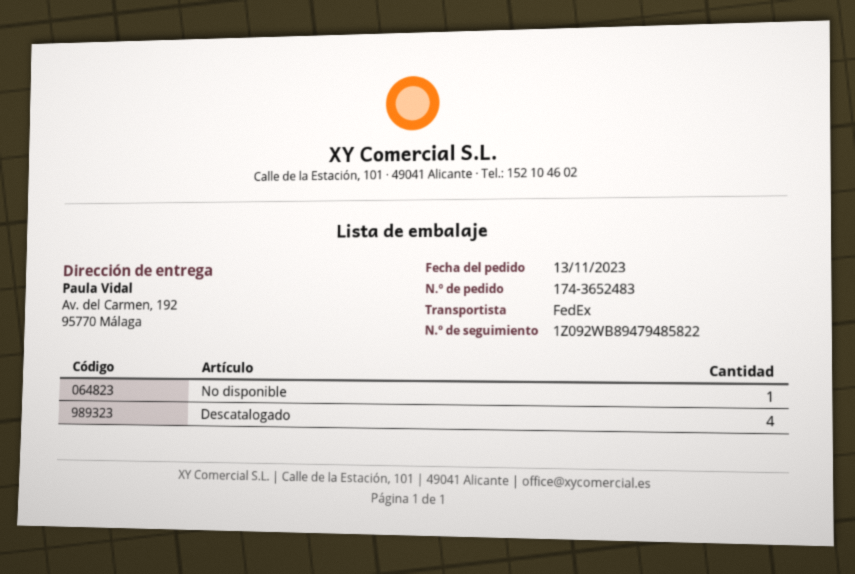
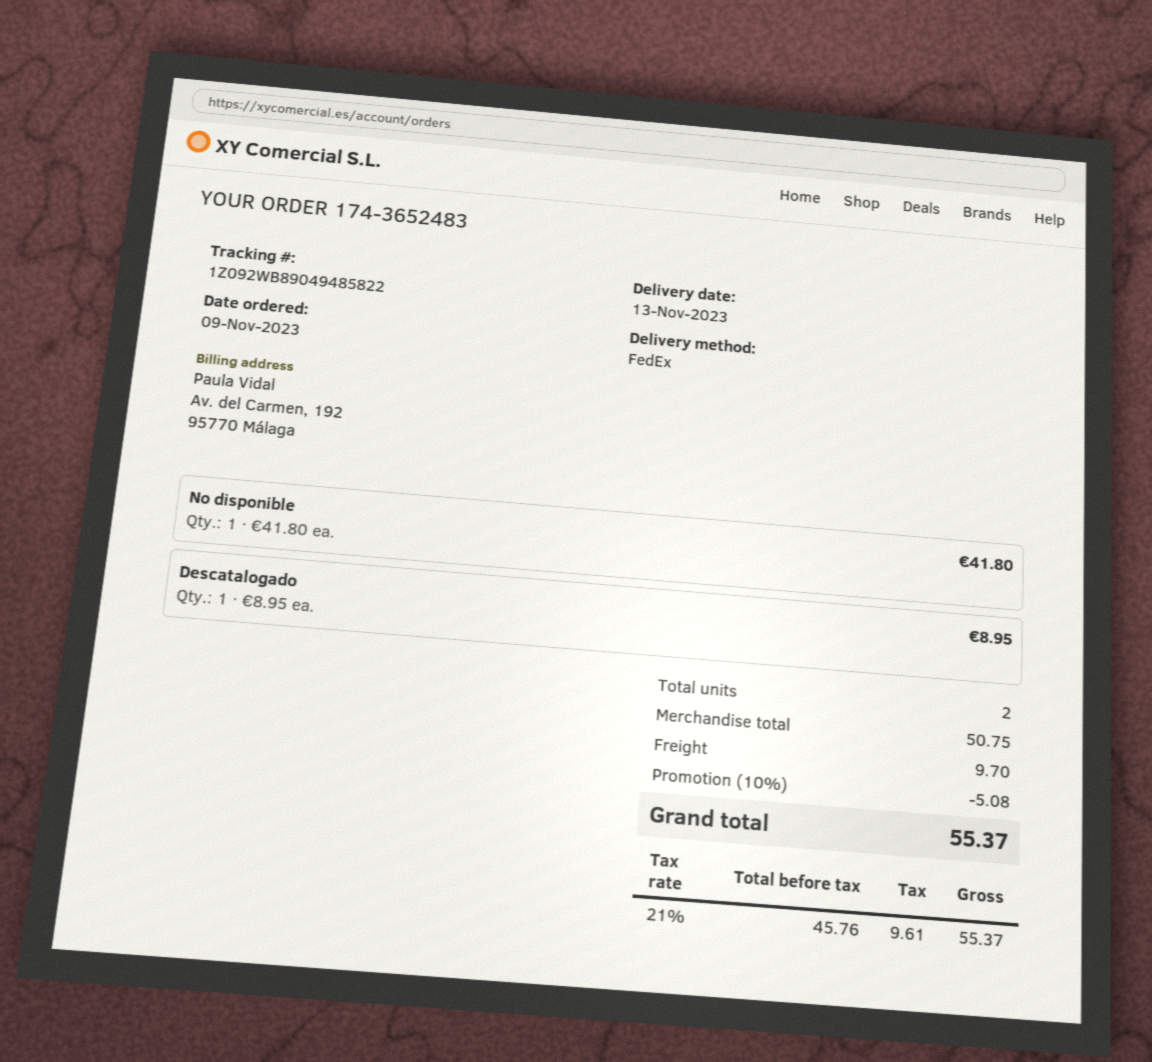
order date: 2023-11-13 -> 2023-11-09
tracking number: 1Z092WB89479485822 -> 1Z092WB89049485822
Descatalogado: 4 -> 1

